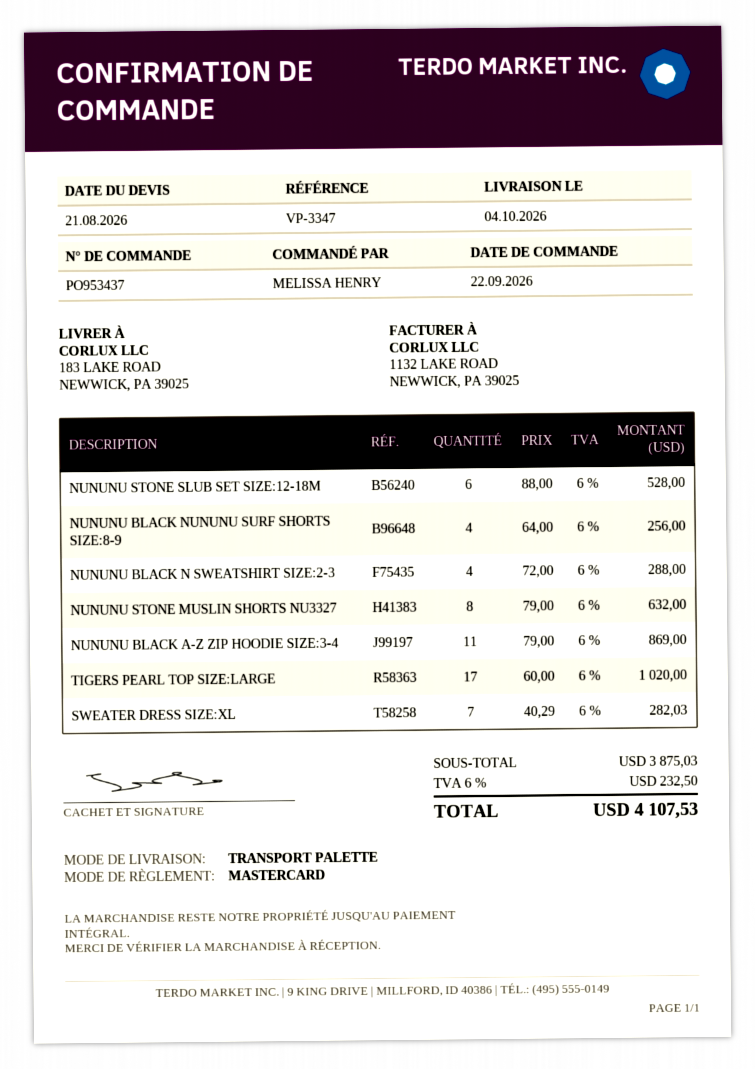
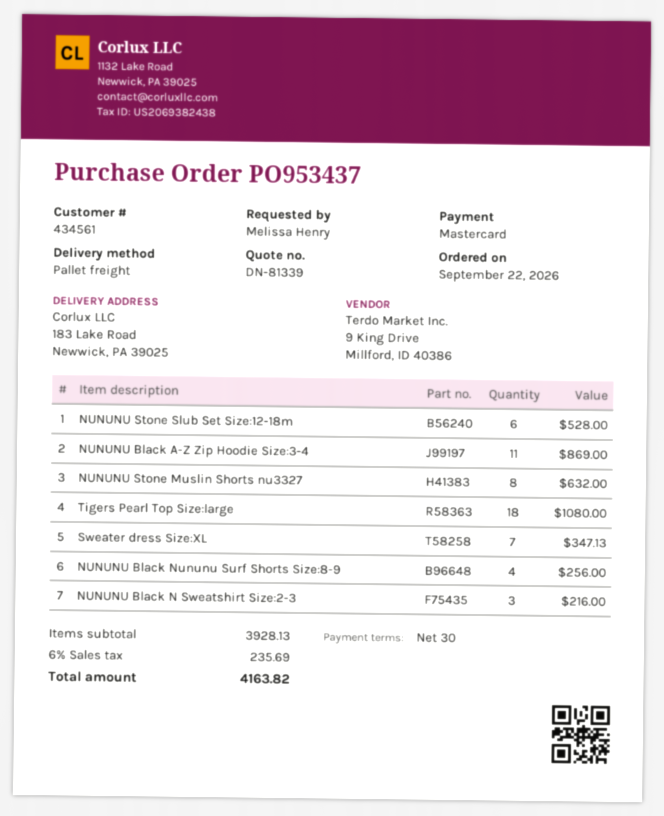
NUNUNU BLACK N SWEATSHIRT SIZE:2-3: 4 for 288.00 -> 3 for 216.00
TIGERS PEARL TOP SIZE:LARGE: 17 for 1020.00 -> 18 for 1080.00
SWEATER DRESS SIZE:XL: 7 for 282.03 -> 7 for 347.13
subtotal: 3875.03 -> 3928.13
tax: 6% = 232.50 -> 6% = 235.69
total: 4107.53 -> 4163.82

